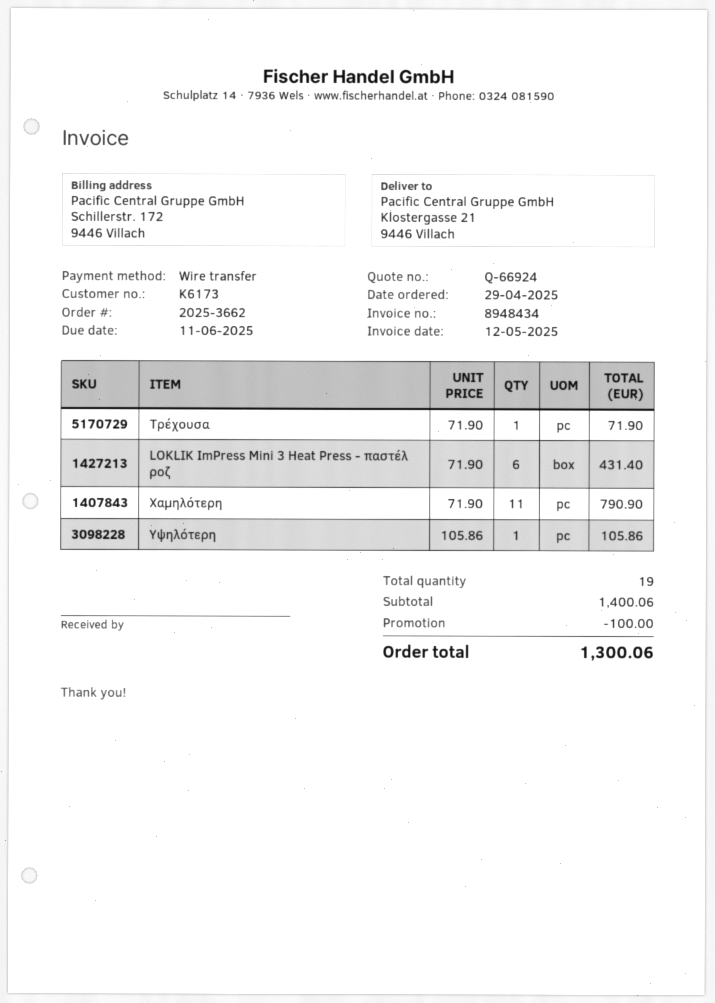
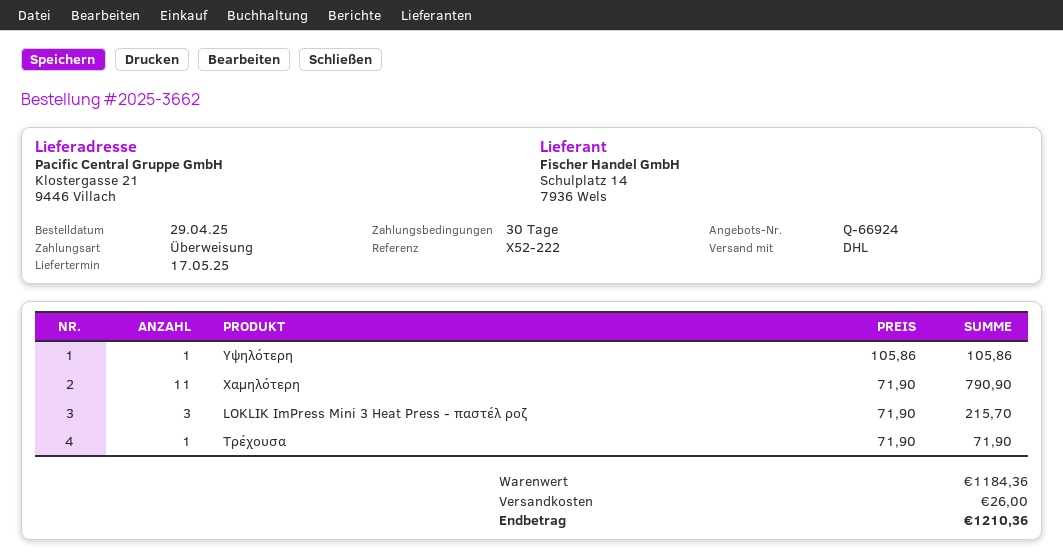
LOKLIK ImPress Mini 3 Heat Press - παστέλ ροζ: 6 x 71.90 = 431.40 -> 3 x 71.90 = 215.70
subtotal: 1400.06 -> 1184.36
discount: 100.00 -> none
shipping: none -> 26.00
total: 1300.06 -> 1210.36

